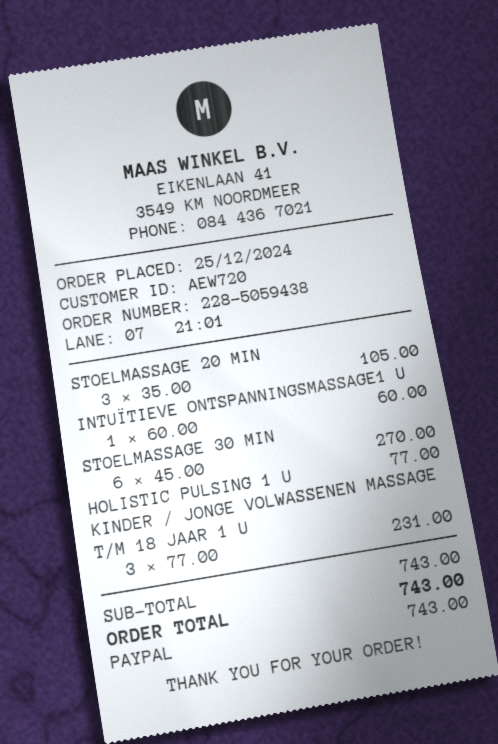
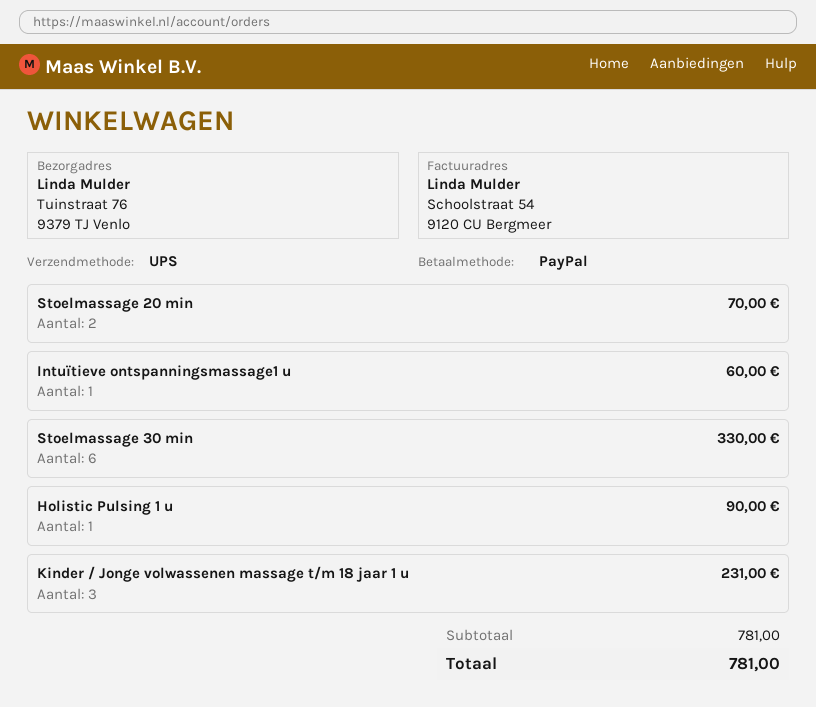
STOELMASSAGE 20 MIN: 3 for 105.00 -> 2 for 70.00
STOELMASSAGE 30 MIN: 6 for 270.00 -> 6 for 330.00
HOLISTIC PULSING 1 U: 1 for 77.00 -> 1 for 90.00
subtotal: 743.00 -> 781.00
total: 743.00 -> 781.00

